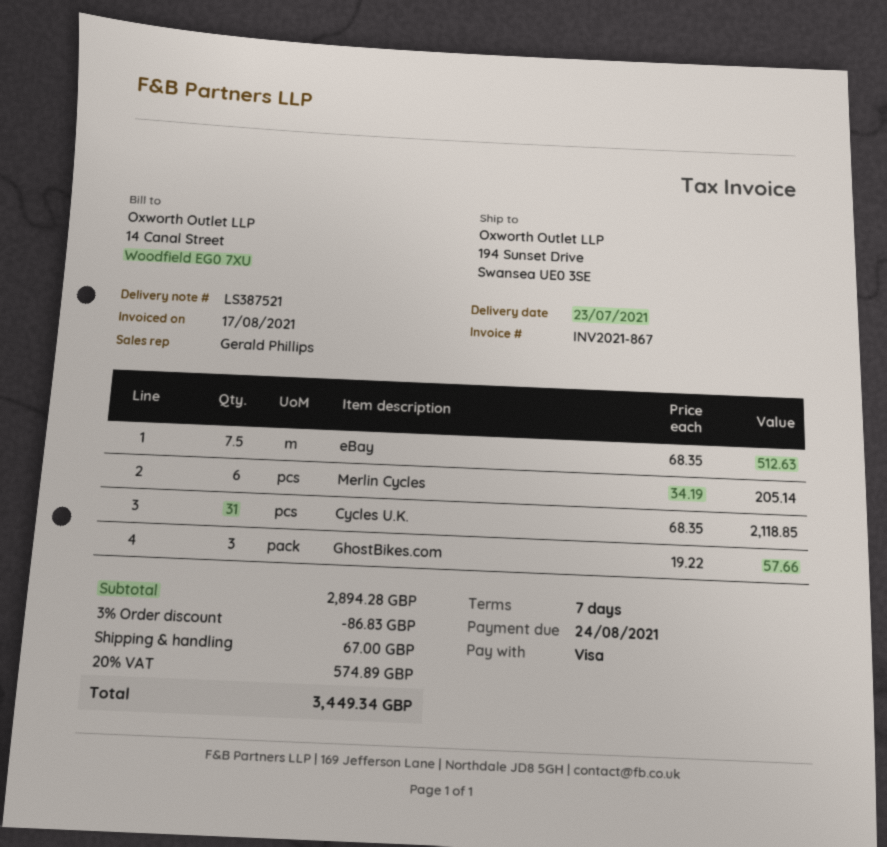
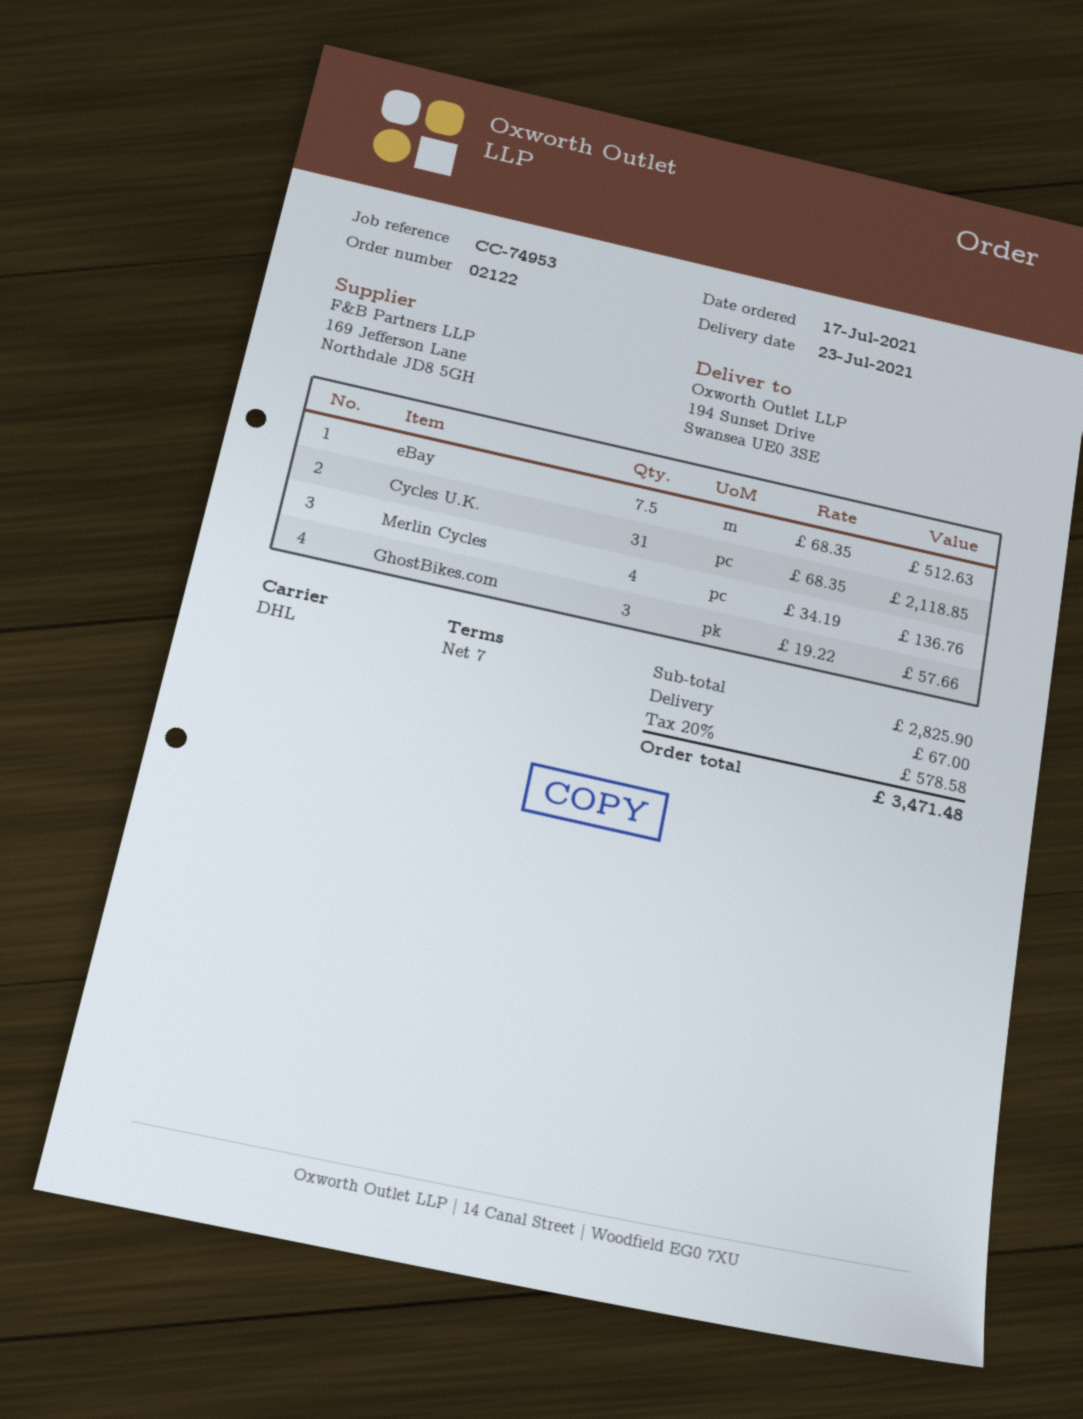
Merlin Cycles: 6 x 34.19 = 205.14 -> 4 x 34.19 = 136.76
subtotal: 2894.28 -> 2825.90
discount: 3% = 86.83 -> none
tax: 20% = 574.89 -> 20% = 578.58
total: 3449.34 -> 3471.48

